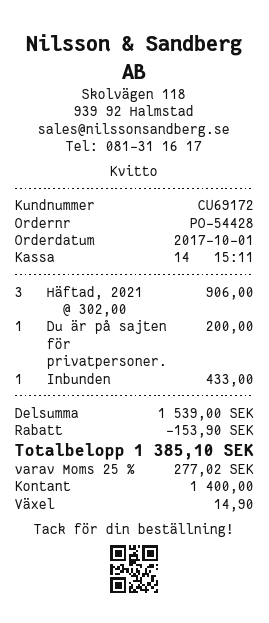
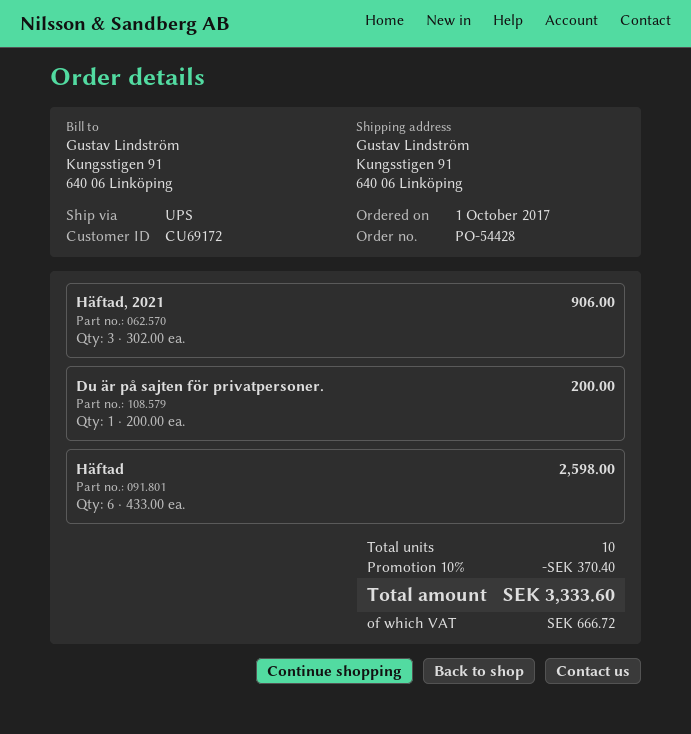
Inbunden: 1 x 433.00 = 433.00 -> none
Häftad: none -> 6 x 433.00 = 2598.00
discount: 153.90 -> 370.40
tax: 277.02 -> 666.72
total: 1385.10 -> 3333.60

